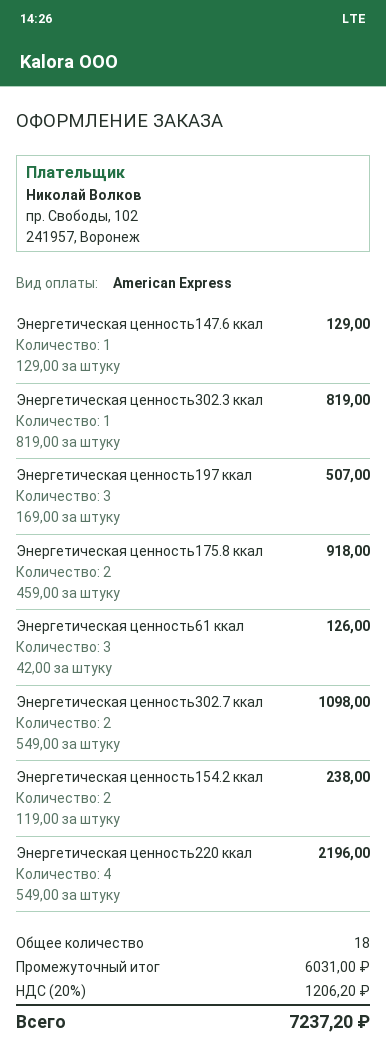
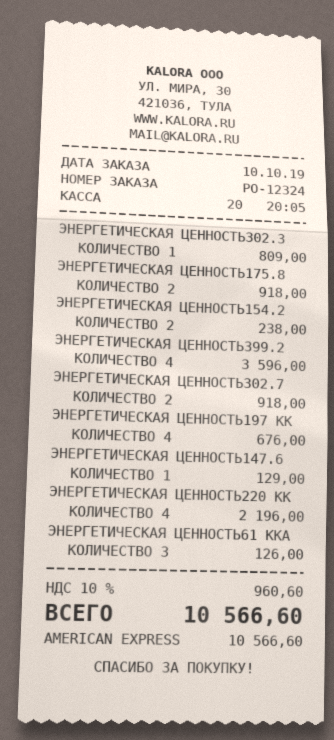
Энергетическая ценность302.3 ккал: 1 for 819.00 -> 1 for 809.00
Энергетическая ценность197 ккал: 3 for 507.00 -> 4 for 676.00
Энергетическая ценность302.7 ккал: 2 for 1098.00 -> 2 for 918.00
ЭНЕРГЕТИЧЕСКАЯ ЦЕННОСТЬ399.2: none -> 4 for 3596.00
tax: 20% = 1206.20 -> 10% = 960.60
total: 7237.20 -> 10566.60

